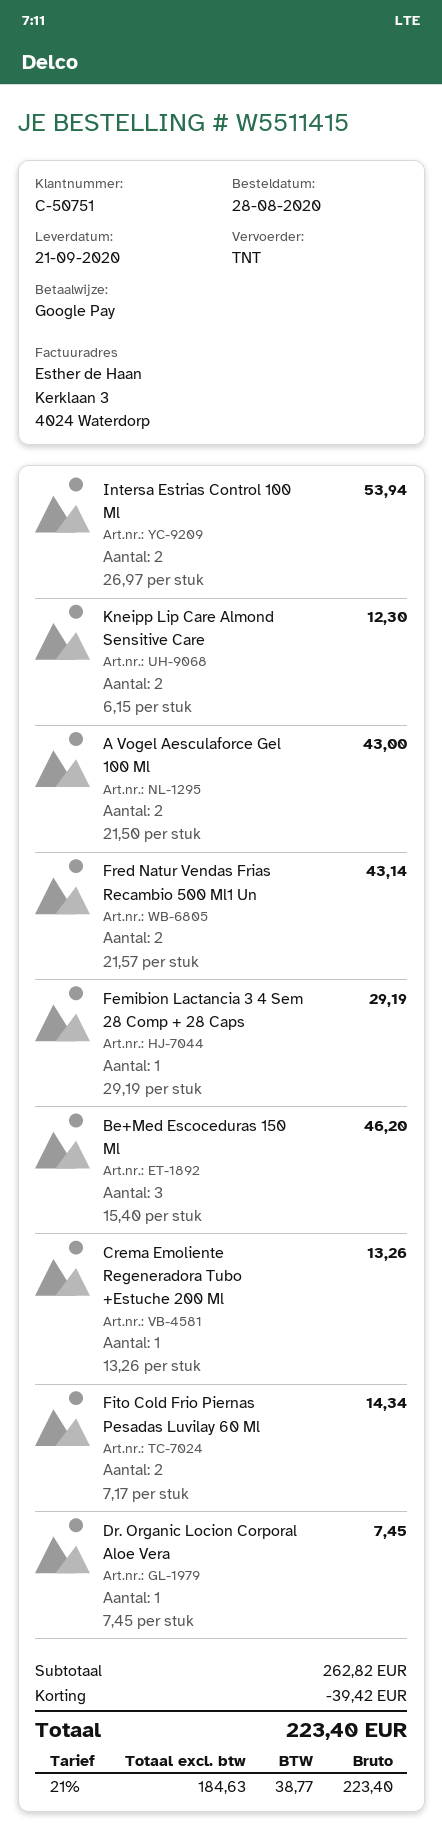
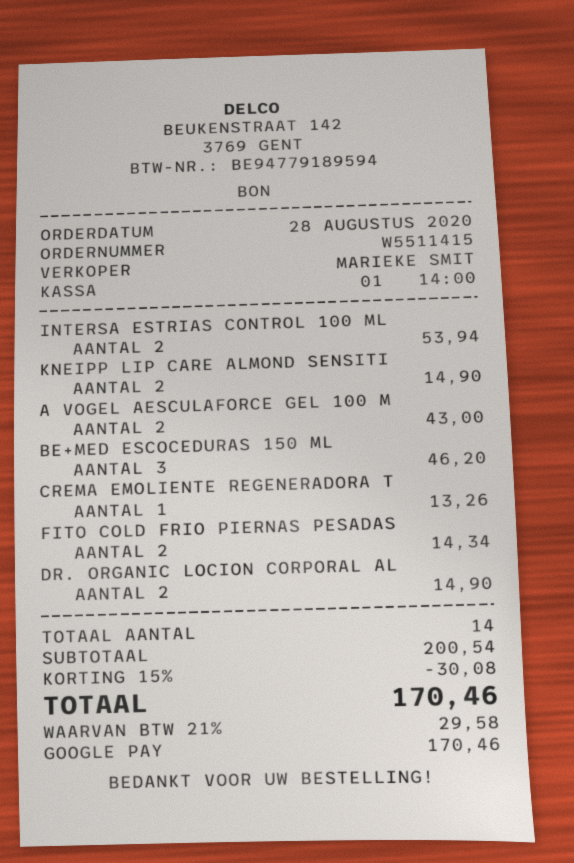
Kneipp Lip Care Almond Sensitive Care: 2 for 12.30 -> 2 for 14.90
Fred Natur Vendas Frias Recambio 500 Ml1 Un: 2 for 43.14 -> none
Femibion Lactancia 3 4 Sem 28 Comp + 28 Caps: 1 for 29.19 -> none
Dr. Organic Locion Corporal Aloe Vera: 1 for 7.45 -> 2 for 14.90
subtotal: 262.82 -> 200.54
discount: 39.42 -> 30.08
tax: 21% = 38.77 -> 21% = 29.58
total: 223.40 -> 170.46

